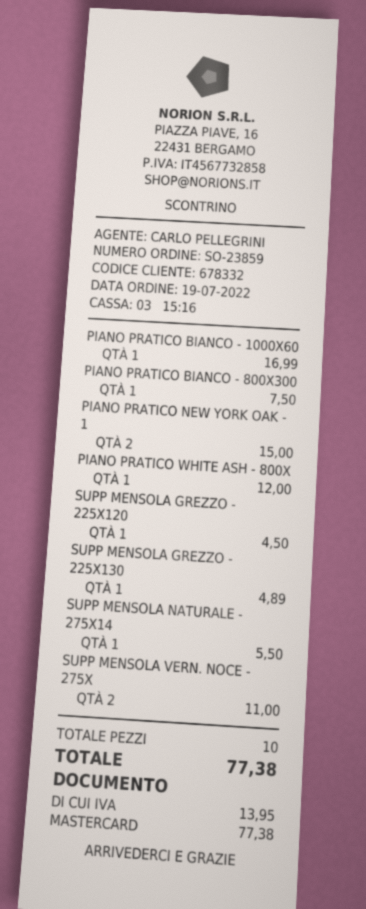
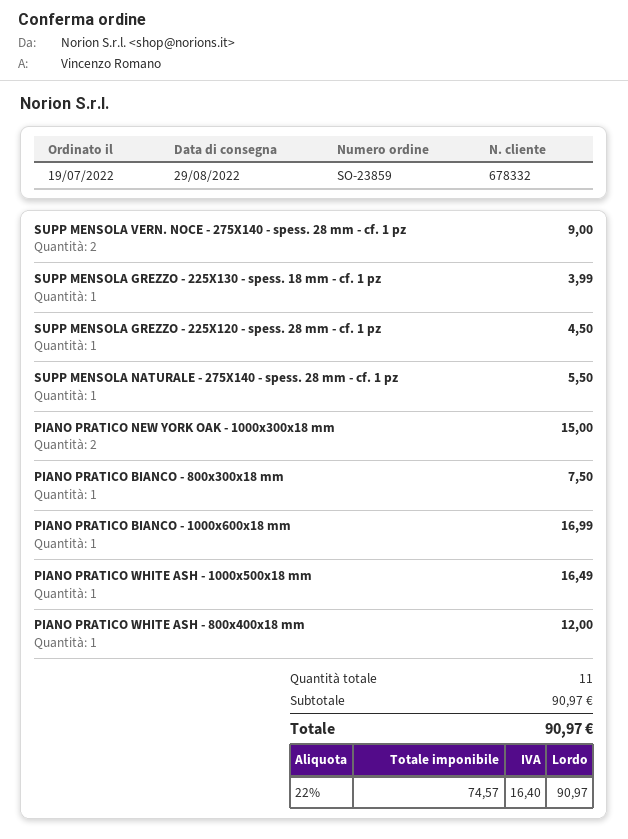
SUPP MENSOLA GREZZO - 225X130: 1 for 4.89 -> 1 for 3.99
SUPP MENSOLA VERN. NOCE - 275X: 2 for 11.00 -> 2 for 9.00
PIANO PRATICO WHITE ASH - 1000x500x18 mm: none -> 1 for 16.49
total quantity: 10 -> 11
tax: 13.95 -> 16.40
total: 77.38 -> 90.97

